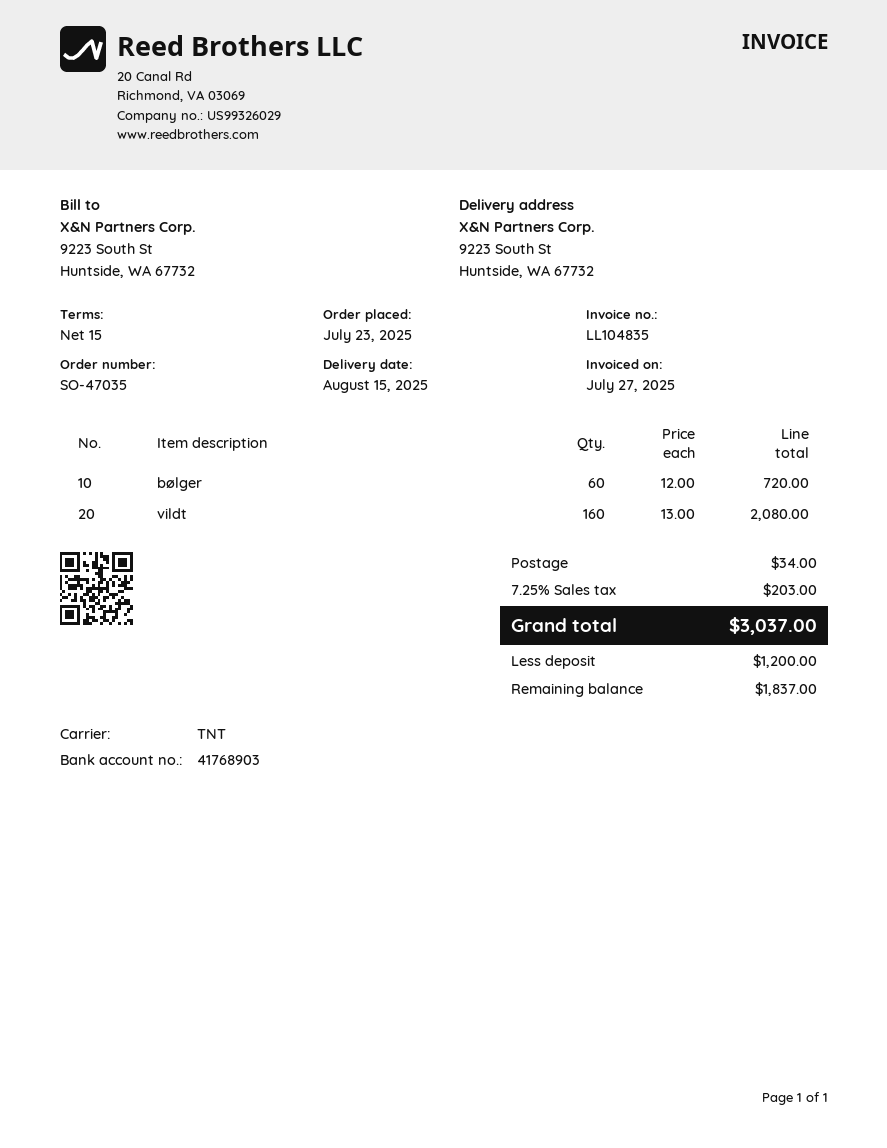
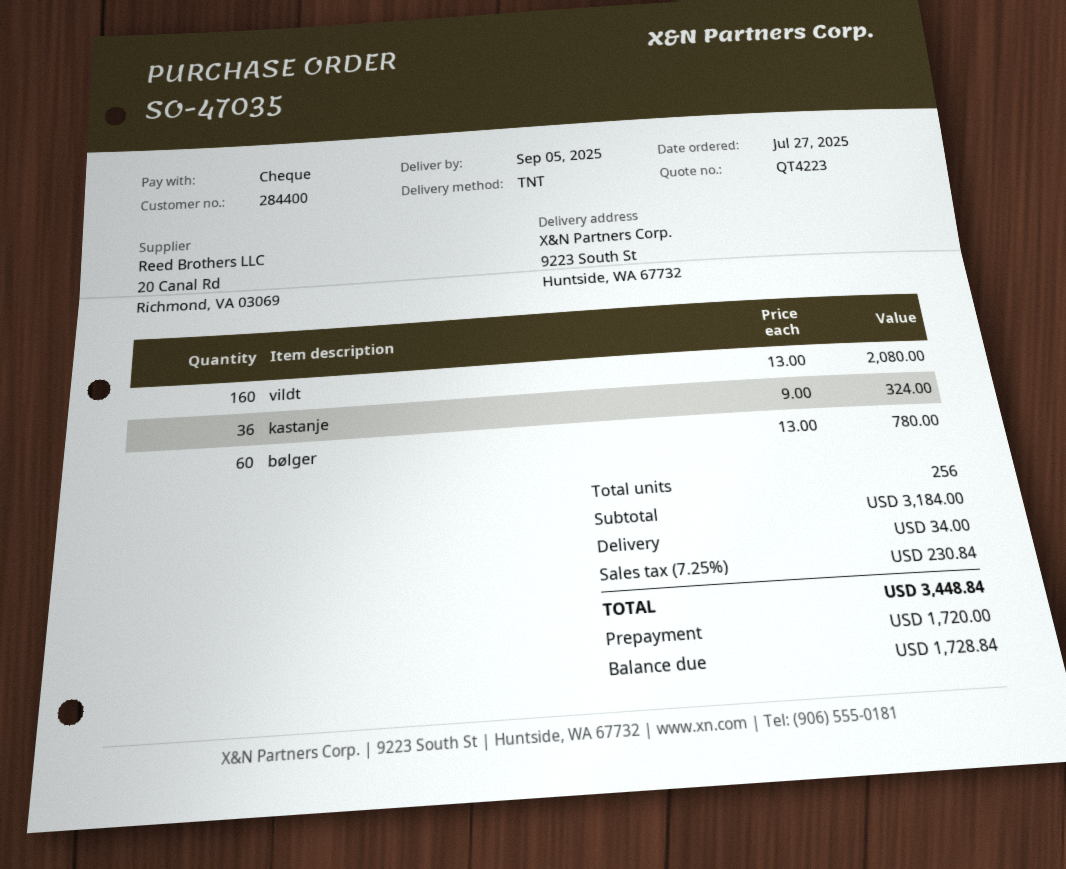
order date: 2025-07-23 -> 2025-07-27
delivery date: 2025-08-15 -> 2025-09-05
bølger: 60 x 12.00 = 720.00 -> 60 x 13.00 = 780.00
kastanje: none -> 36 x 9.00 = 324.00
tax: 7.25% = 203.00 -> 7.25% = 230.84
total: 3037.00 -> 3448.84
deposit: 1200.00 -> 1720.00
balance: 1837.00 -> 1728.84

